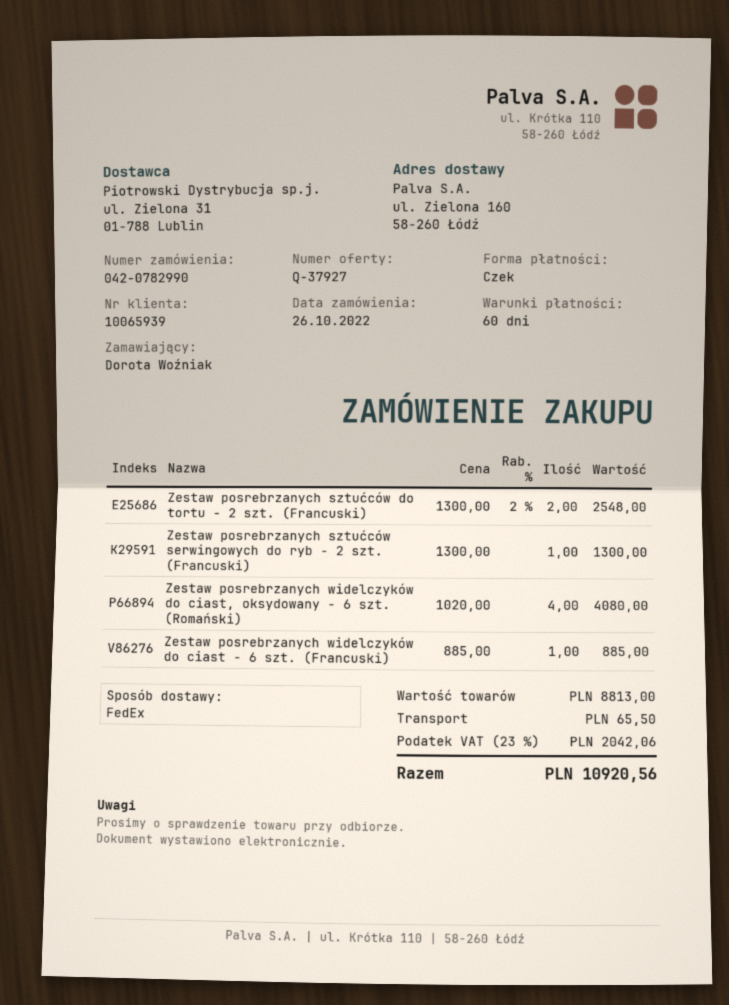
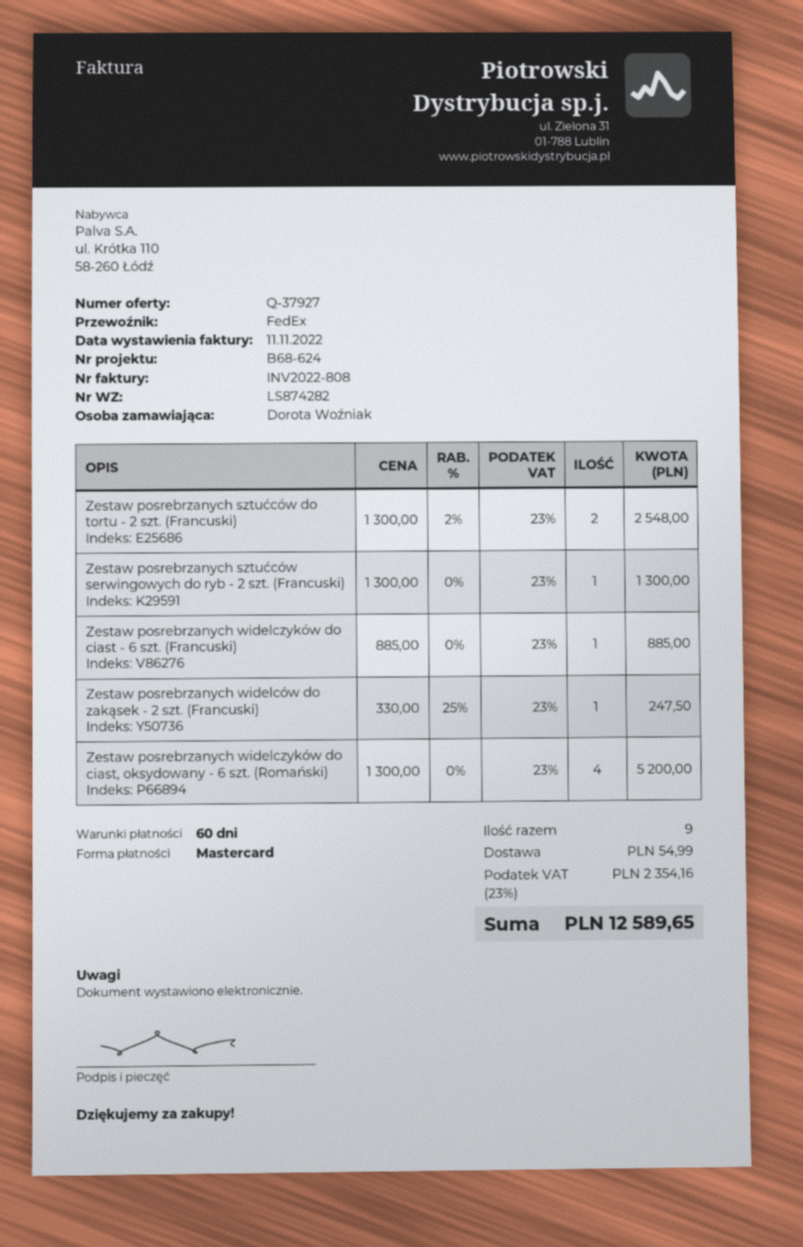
payment method: cheque -> Mastercard
Zestaw posrebrzanych widelczyków do ciast, oksydowany - 6 szt. (Romański): 4 x 1020.00 = 4080.00 -> 4 x 1300.00 = 5200.00
Zestaw posrebrzanych widelców do zakąsek - 2 szt. (Francuski): none -> 1 x 330.00 - 25% = 247.50
shipping: 65.50 -> 54.99
tax: 23% = 2042.06 -> 23% = 2354.16
total: 10920.56 -> 12589.65

